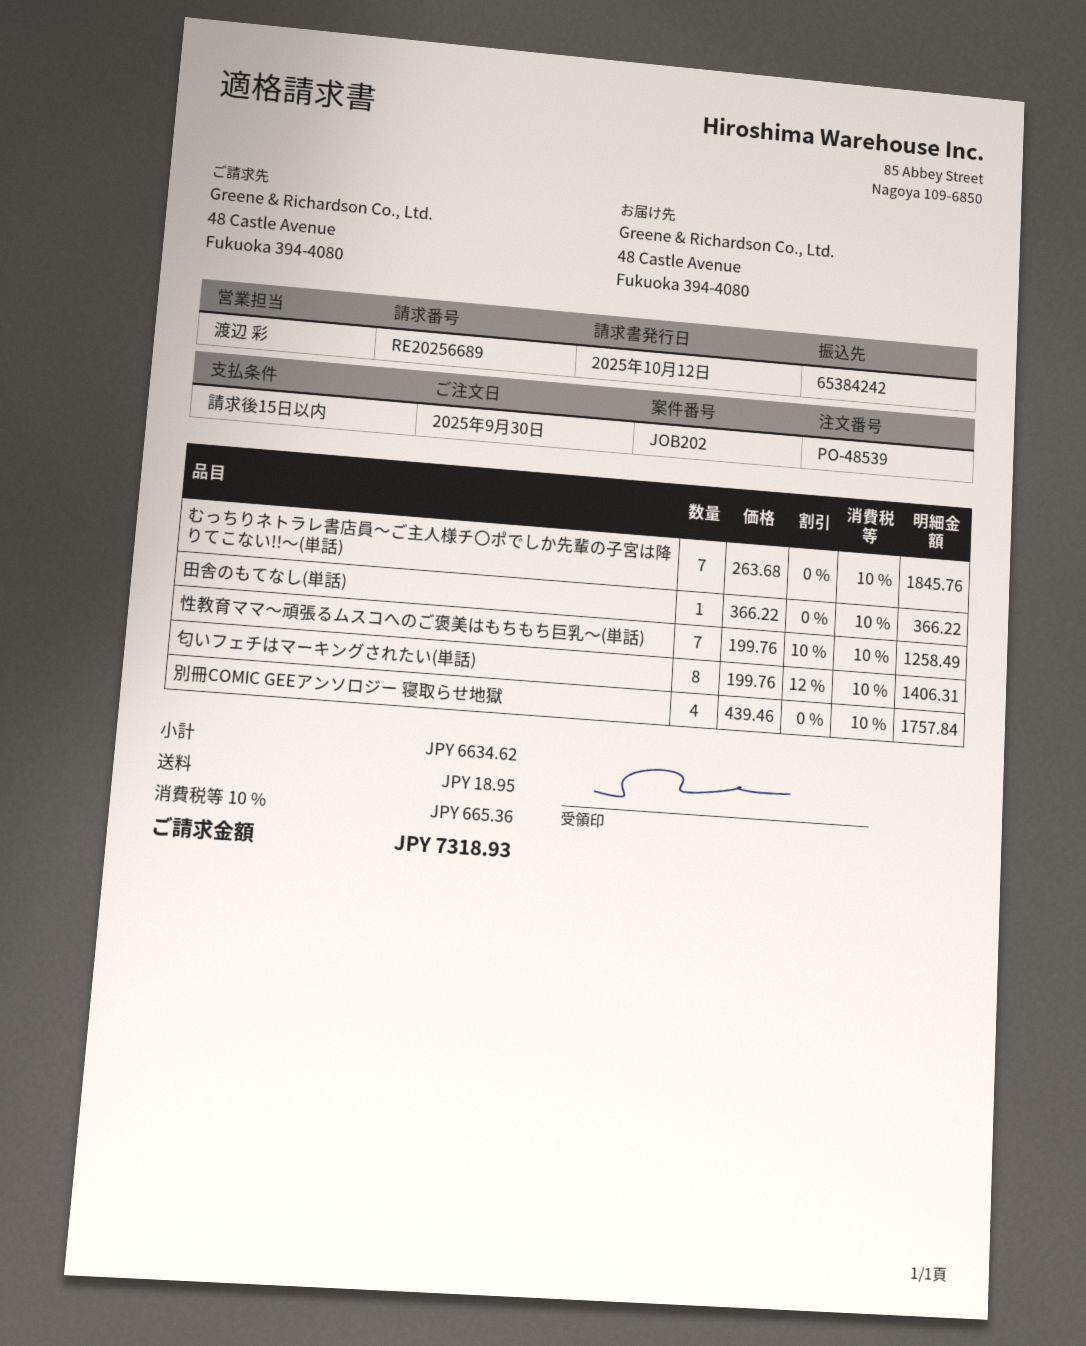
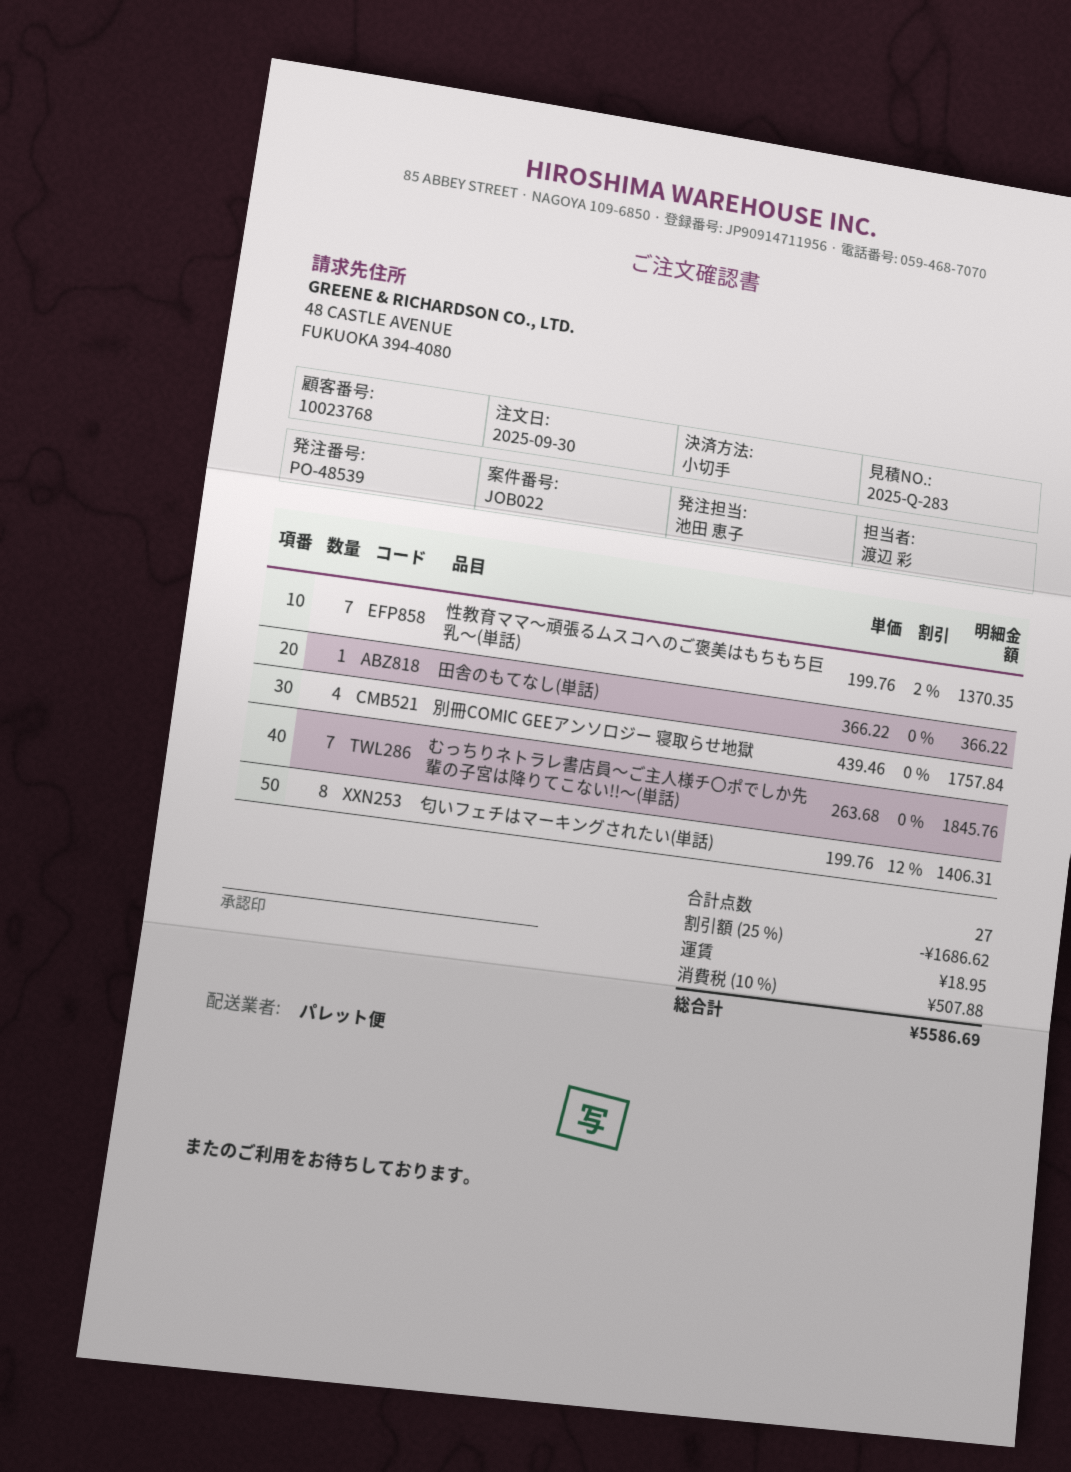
reference: JOB202 -> JOB022
性教育ママ〜頑張るムスコへのご褒美はもちもち巨乳〜(単話): 7 x 199.76 - 10% = 1258.49 -> 7 x 199.76 - 2% = 1370.35
discount: none -> 25% = 1686.62
tax: 10% = 665.36 -> 10% = 507.88
total: 7318.93 -> 5586.69

